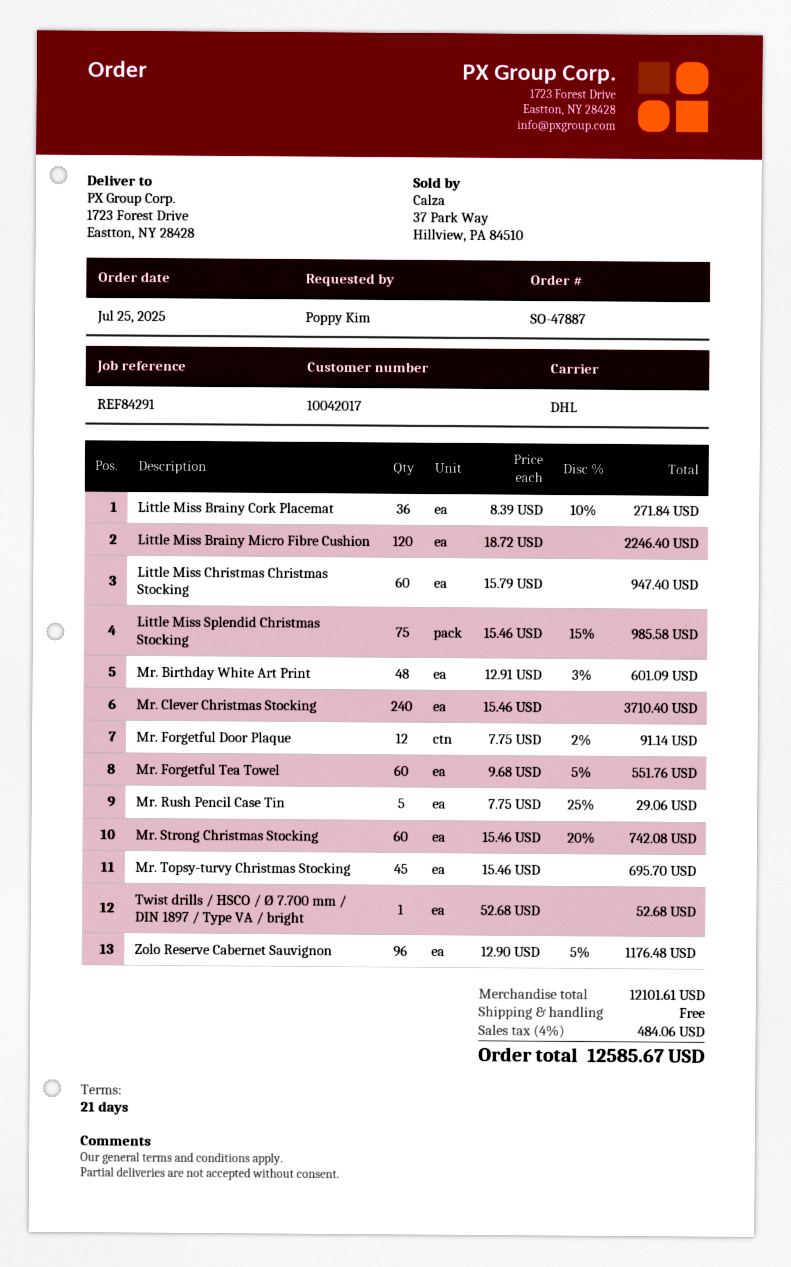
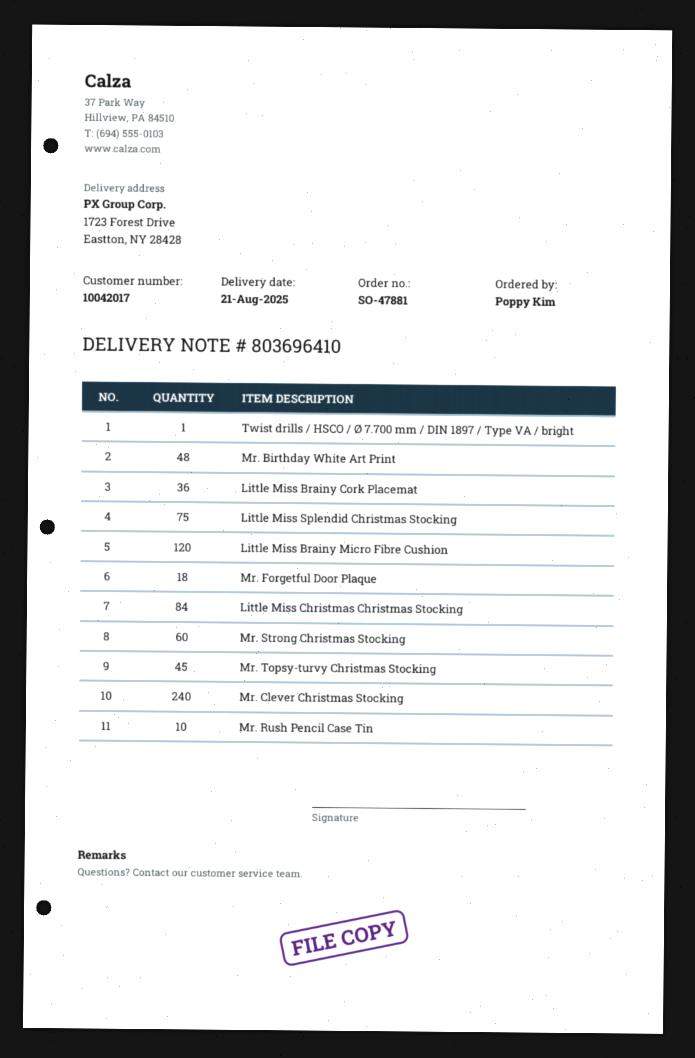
order number: SO-47887 -> SO-47881
Little Miss Christmas Christmas Stocking: 60 -> 84
Mr. Forgetful Door Plaque: 12 -> 18
Mr. Forgetful Tea Towel: 60 -> none
Mr. Rush Pencil Case Tin: 5 -> 10
Zolo Reserve Cabernet Sauvignon: 96 -> none

